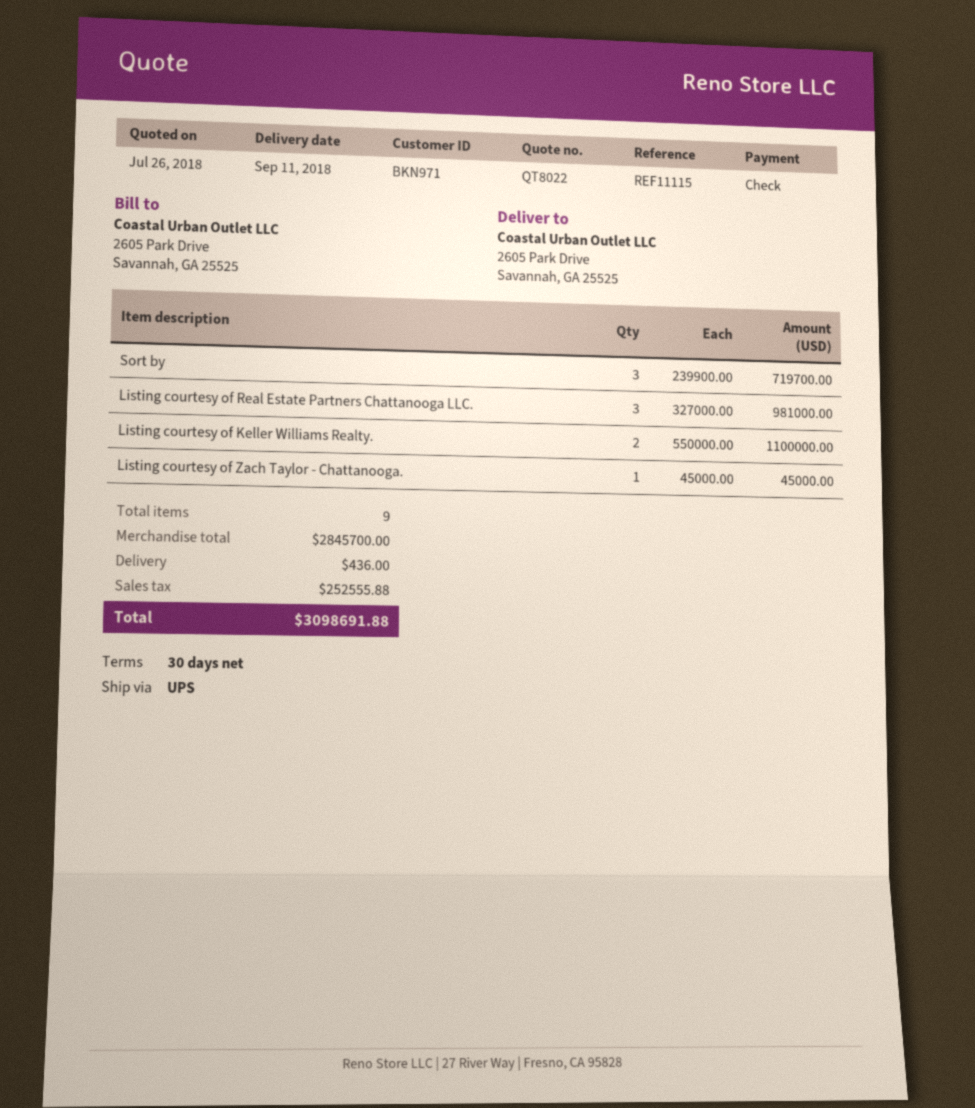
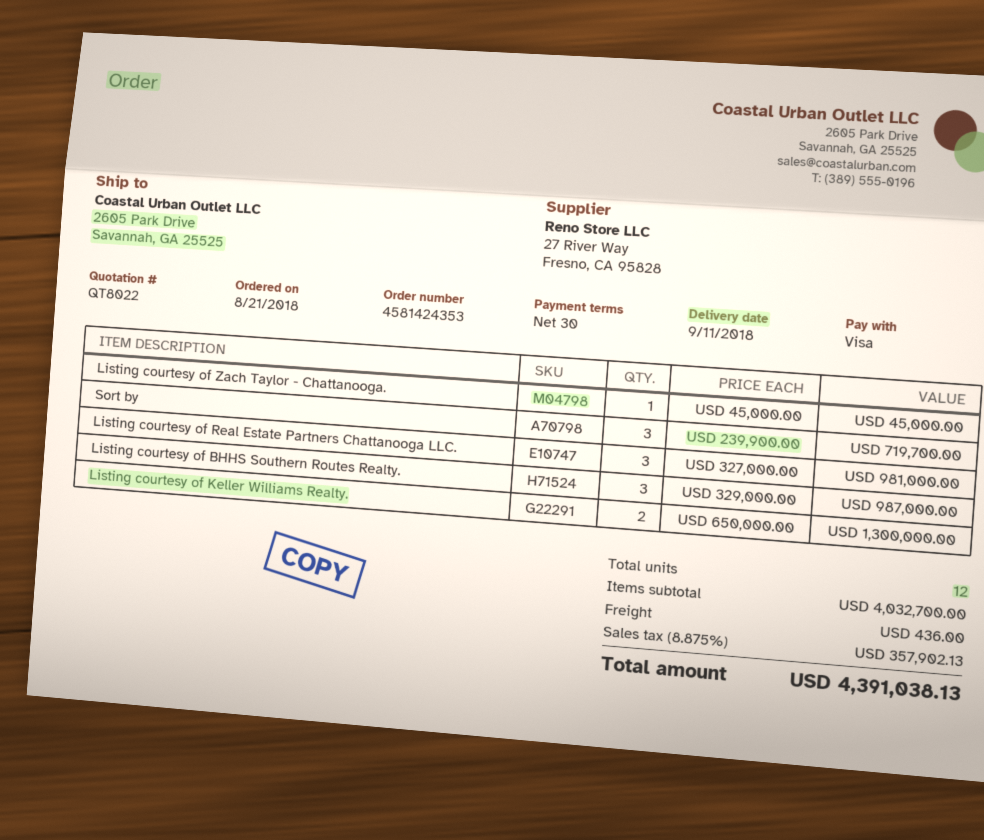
payment method: cheque -> Visa
Listing courtesy of Keller Williams Realty.: 2 x 550000.00 = 1100000.00 -> 2 x 650000.00 = 1300000.00
Listing courtesy of BHHS Southern Routes Realty.: none -> 3 x 329000.00 = 987000.00
total quantity: 9 -> 12
subtotal: 2845700.00 -> 4032700.00
tax: 252555.88 -> 357902.13
total: 3098691.88 -> 4391038.13

